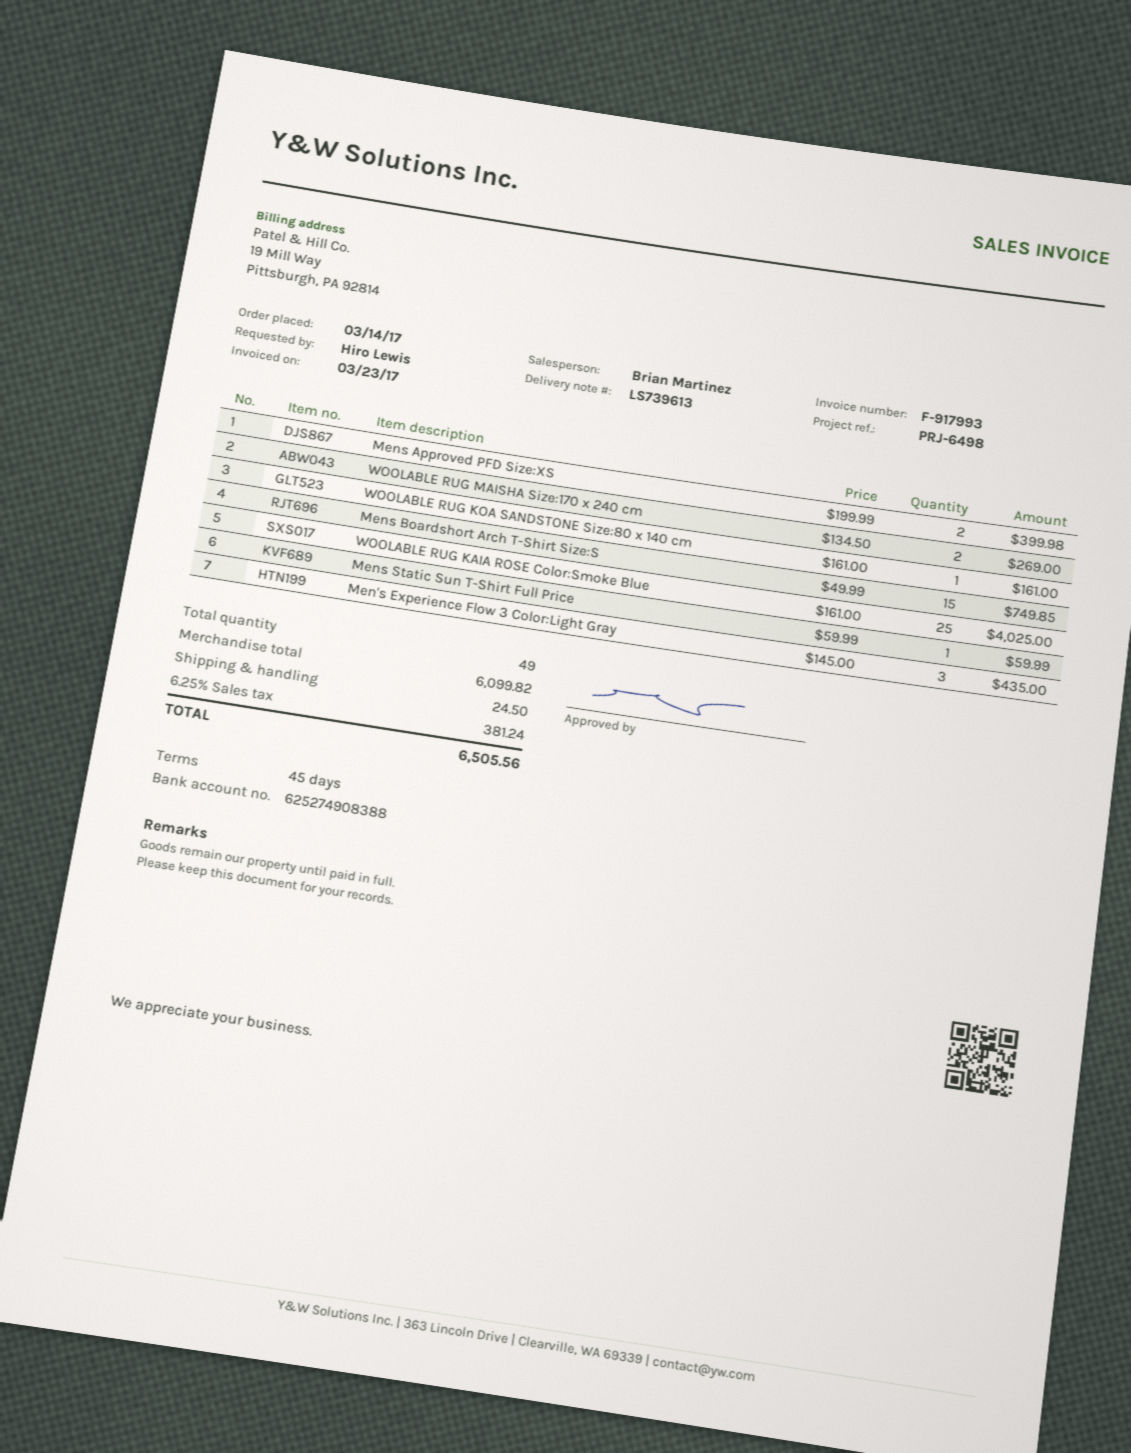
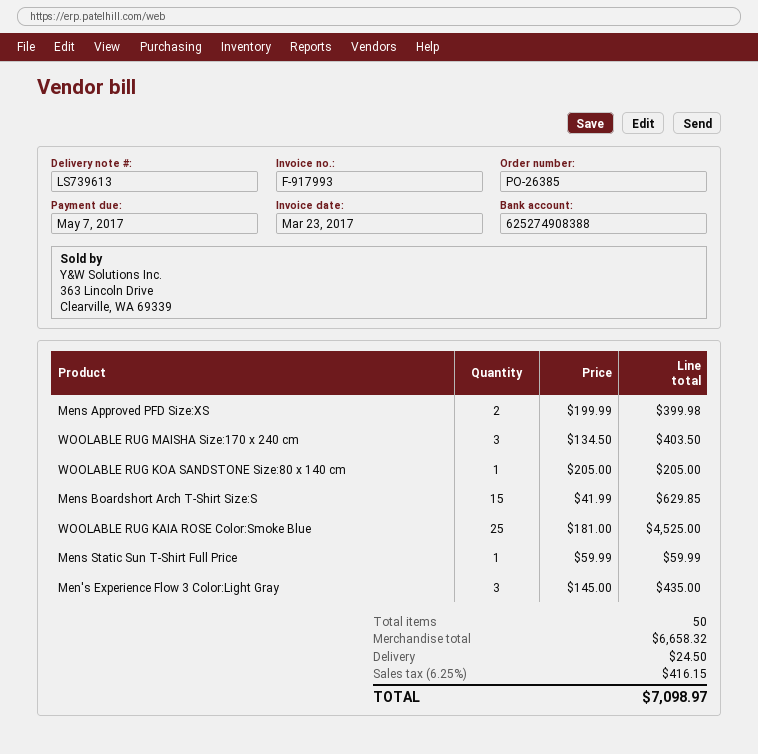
WOOLABLE RUG MAISHA Size:170 x 240 cm: 2 x 134.50 = 269.00 -> 3 x 134.50 = 403.50
WOOLABLE RUG KOA SANDSTONE Size:80 x 140 cm: 1 x 161.00 = 161.00 -> 1 x 205.00 = 205.00
Mens Boardshort Arch T-Shirt Size:S: 15 x 49.99 = 749.85 -> 15 x 41.99 = 629.85
WOOLABLE RUG KAIA ROSE Color:Smoke Blue: 25 x 161.00 = 4025.00 -> 25 x 181.00 = 4525.00
total quantity: 49 -> 50
subtotal: 6099.82 -> 6658.32
tax: 6.25% = 381.24 -> 6.25% = 416.15
total: 6505.56 -> 7098.97

